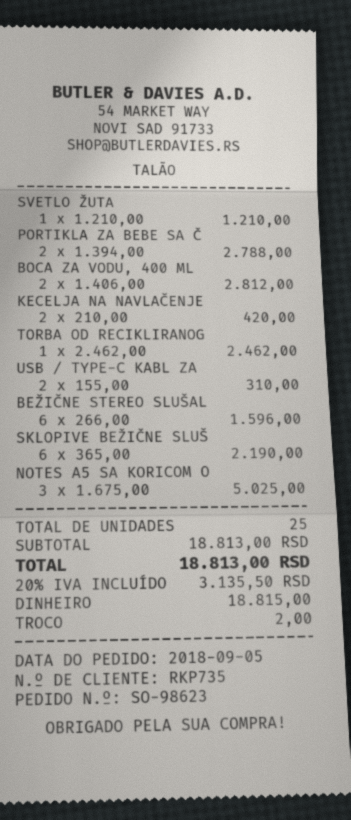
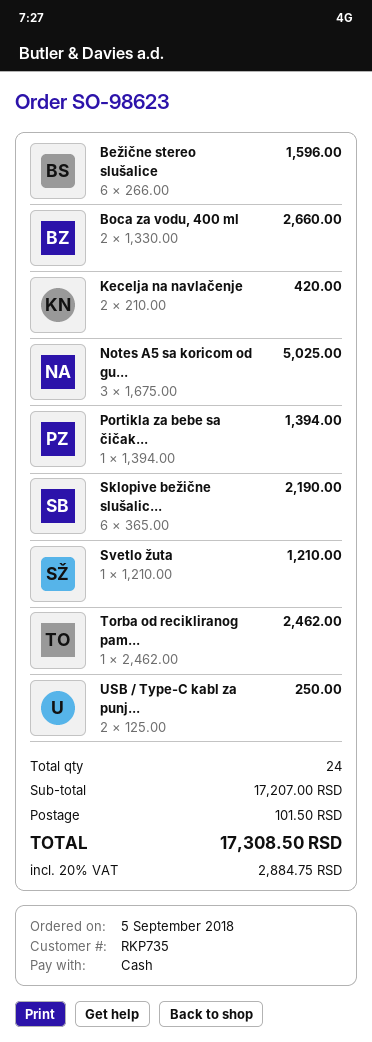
PORTIKLA ZA BEBE SA Č: 2 x 1394.00 = 2788.00 -> 1 x 1394.00 = 1394.00
BOCA ZA VODU, 400 ML: 2 x 1406.00 = 2812.00 -> 2 x 1330.00 = 2660.00
USB / TYPE-C KABL ZA: 2 x 155.00 = 310.00 -> 2 x 125.00 = 250.00
total quantity: 25 -> 24
subtotal: 18813.00 -> 17207.00
shipping: none -> 101.50
tax: 20% = 3135.50 -> 20% = 2884.75
total: 18813.00 -> 17308.50

